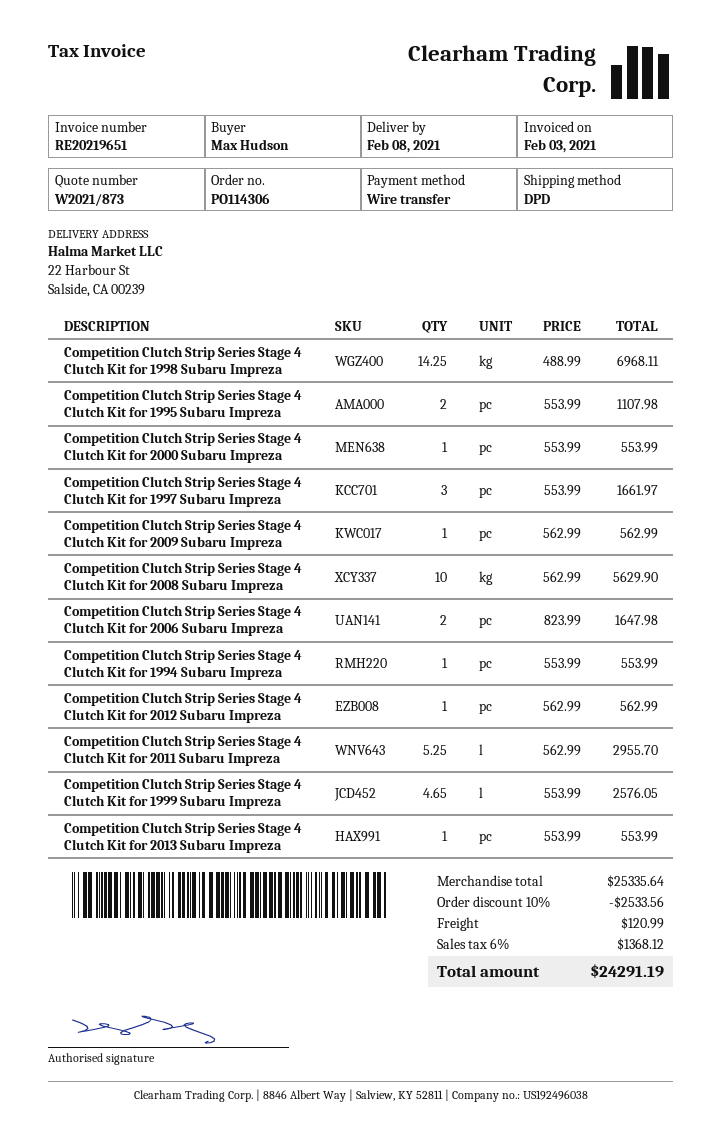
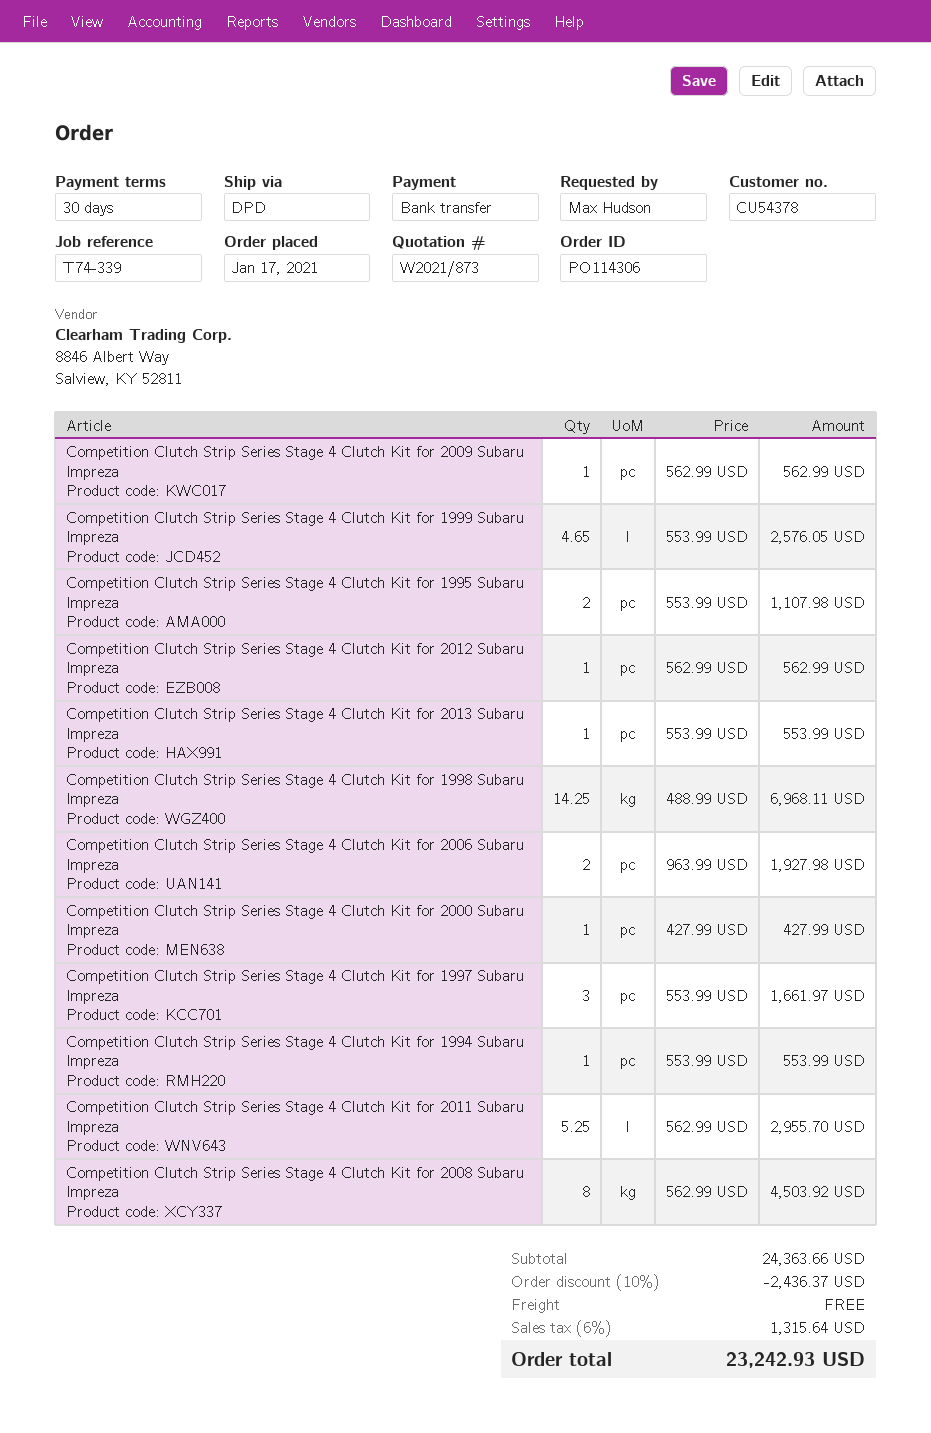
Competition Clutch Strip Series Stage 4 Clutch Kit for 2000 Subaru Impreza: 1 x 553.99 = 553.99 -> 1 x 427.99 = 427.99
Competition Clutch Strip Series Stage 4 Clutch Kit for 2008 Subaru Impreza: 10 x 562.99 = 5629.90 -> 8 x 562.99 = 4503.92
Competition Clutch Strip Series Stage 4 Clutch Kit for 2006 Subaru Impreza: 2 x 823.99 = 1647.98 -> 2 x 963.99 = 1927.98
subtotal: 25335.64 -> 24363.66
discount: 10% = 2533.56 -> 10% = 2436.37
shipping: 120.99 -> 0.00
tax: 6% = 1368.12 -> 6% = 1315.64
total: 24291.19 -> 23242.93

